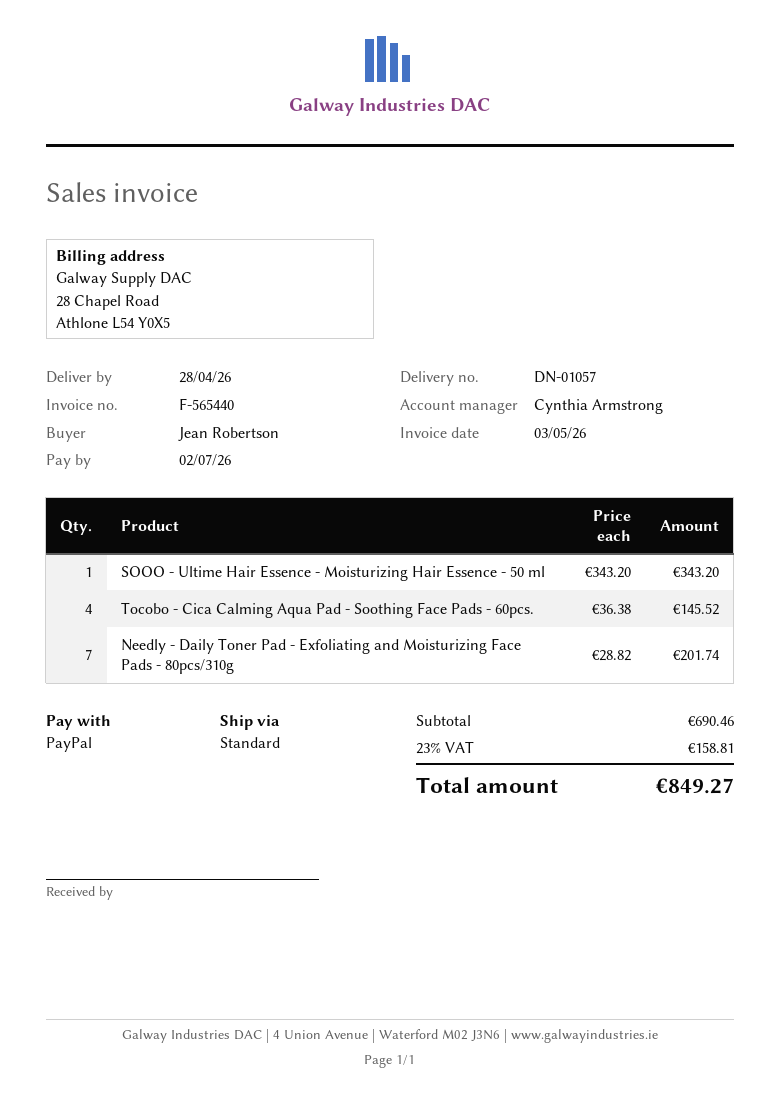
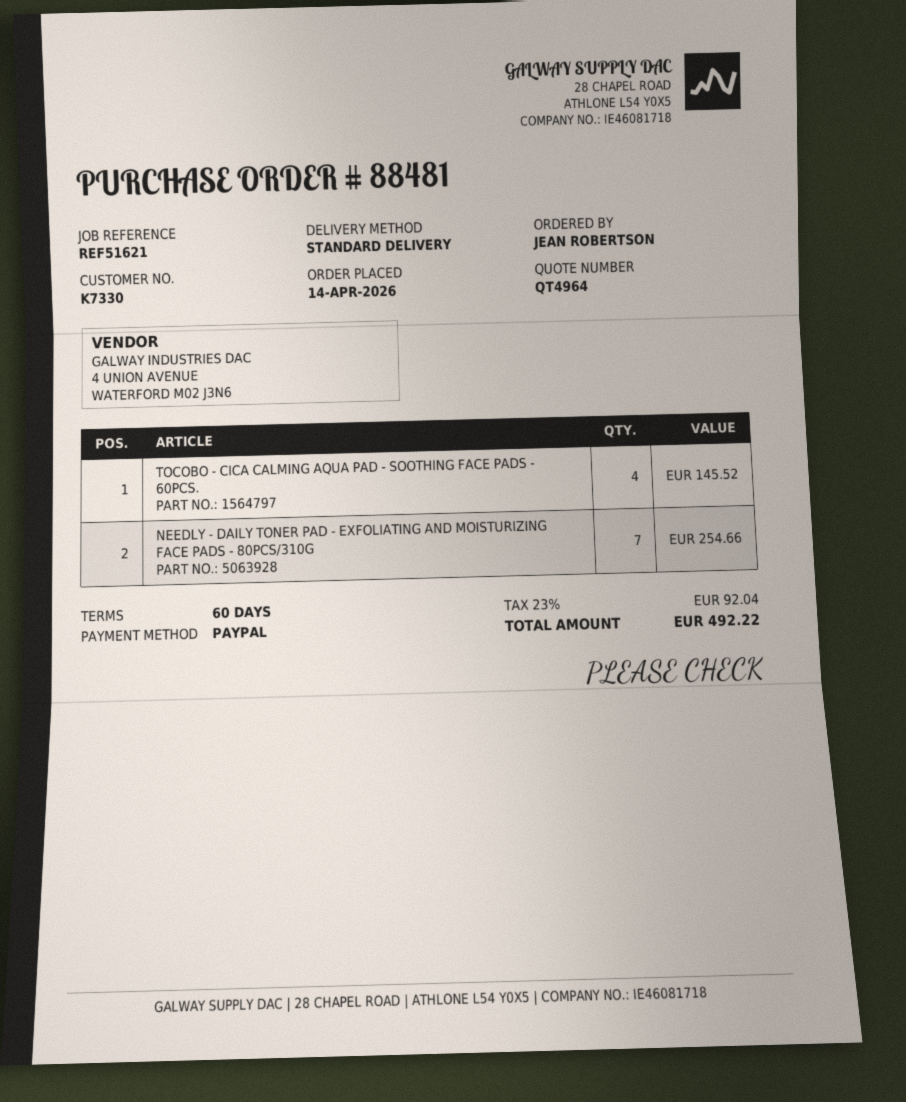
SOOO - Ultime Hair Essence - Moisturizing Hair Essence - 50 ml: 1 for 343.20 -> none
Needly - Daily Toner Pad - Exfoliating and Moisturizing Face Pads - 80pcs/310g: 7 for 201.74 -> 7 for 254.66
tax: 23% = 158.81 -> 23% = 92.04
total: 849.27 -> 492.22

